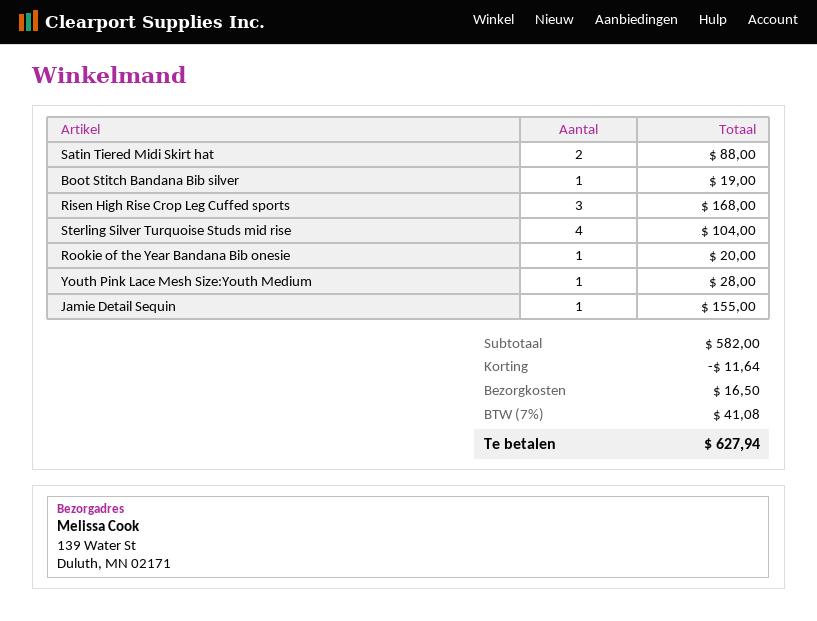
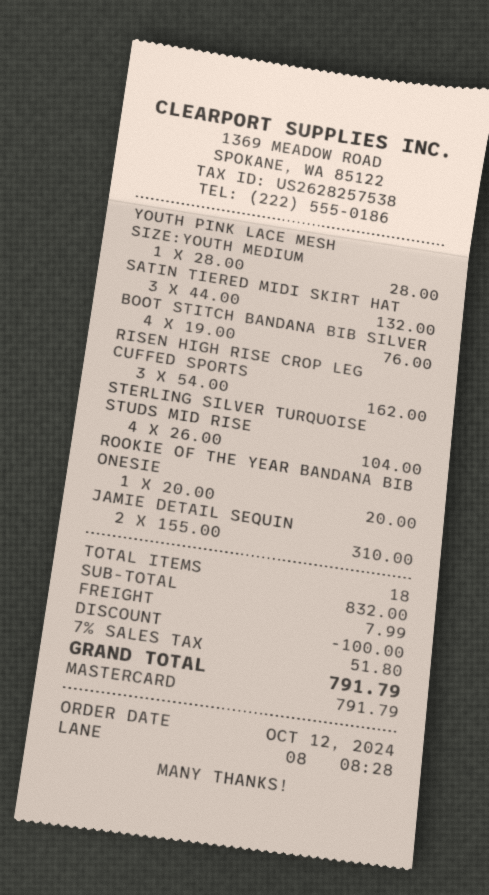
Satin Tiered Midi Skirt hat: 2 for 88.00 -> 3 for 132.00
Boot Stitch Bandana Bib silver: 1 for 19.00 -> 4 for 76.00
Risen High Rise Crop Leg Cuffed sports: 3 for 168.00 -> 3 for 162.00
Jamie Detail Sequin: 1 for 155.00 -> 2 for 310.00
subtotal: 582.00 -> 832.00
discount: 11.64 -> 100.00
shipping: 16.50 -> 7.99
tax: 7% = 41.08 -> 7% = 51.80
total: 627.94 -> 791.79

